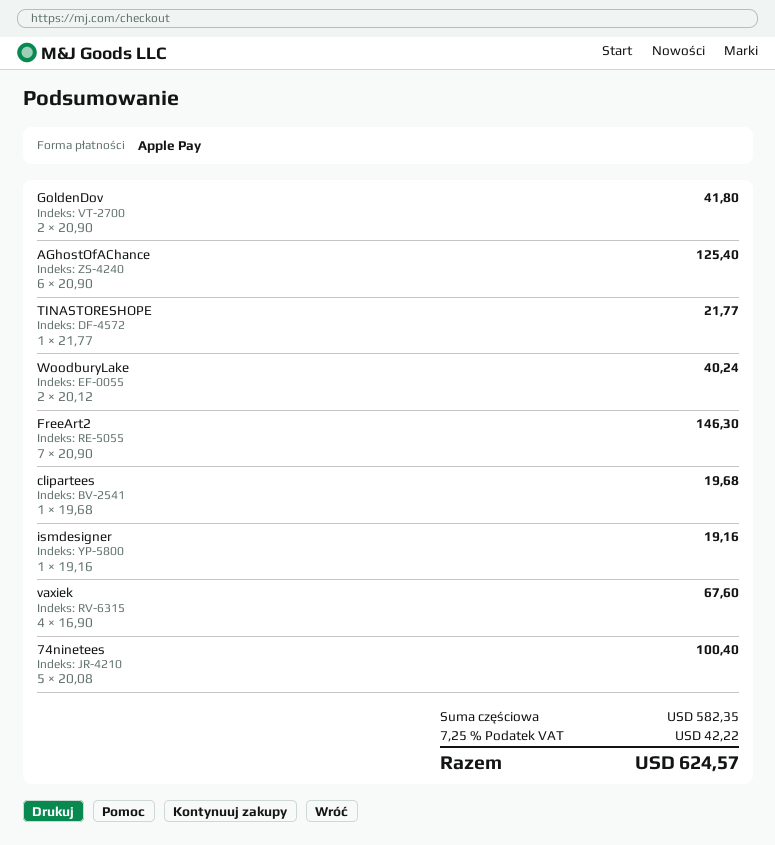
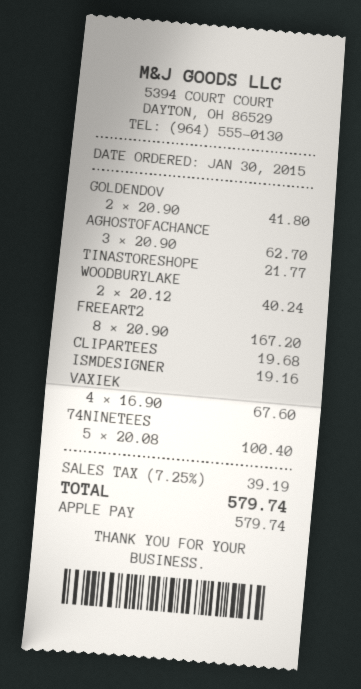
AGhostOfAChance: 6 x 20.90 = 125.40 -> 3 x 20.90 = 62.70
FreeArt2: 7 x 20.90 = 146.30 -> 8 x 20.90 = 167.20
tax: 7.25% = 42.22 -> 7.25% = 39.19
total: 624.57 -> 579.74

